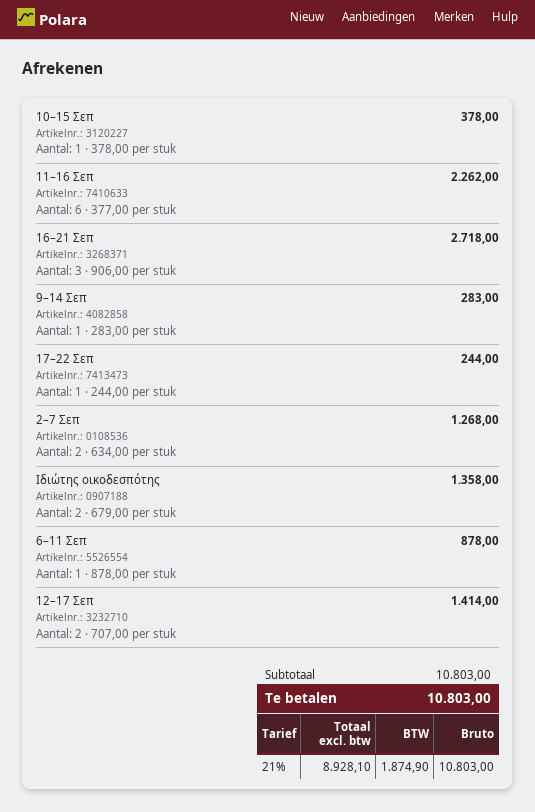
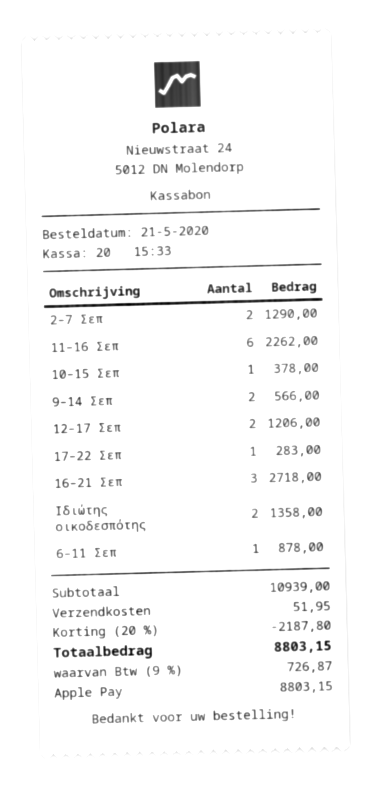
9–14 Σεπ: 1 for 283.00 -> 2 for 566.00
17–22 Σεπ: 1 for 244.00 -> 1 for 283.00
2–7 Σεπ: 2 for 1268.00 -> 2 for 1290.00
12–17 Σεπ: 2 for 1414.00 -> 2 for 1206.00
subtotal: 10803.00 -> 10939.00
discount: none -> 20% = 2187.80
shipping: none -> 51.95
tax: 21% = 1874.90 -> 9% = 726.87
total: 10803.00 -> 8803.15

